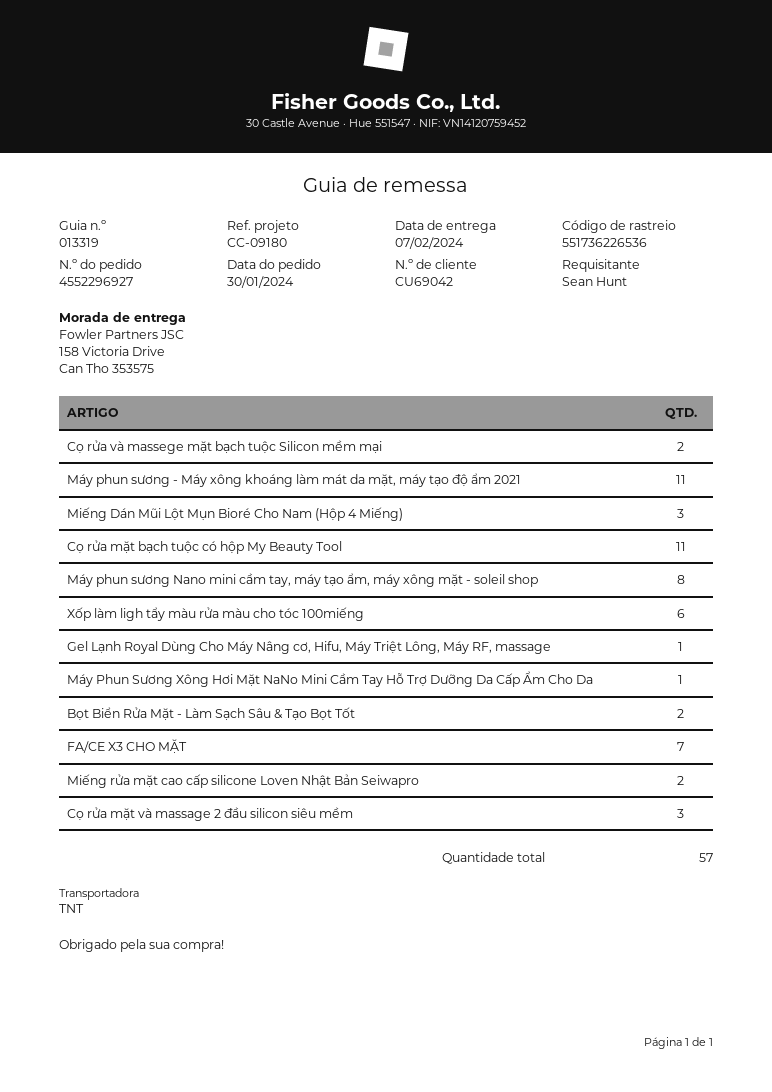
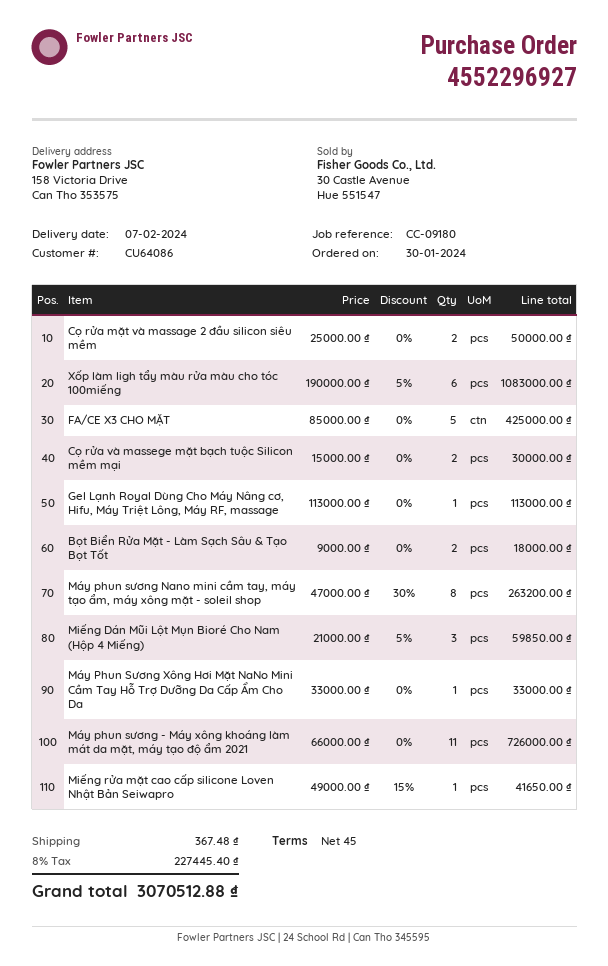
customer number: CU69042 -> CU64086
Cọ rửa mặt bạch tuộc có hộp My Beauty Tool: 11 -> none
FA/CE X3 CHO MẶT: 7 -> 5
Miếng rửa mặt cao cấp silicone Loven Nhật Bản Seiwapro: 2 -> 1
Cọ rửa mặt và massage 2 đầu silicon siêu mềm: 3 -> 2

